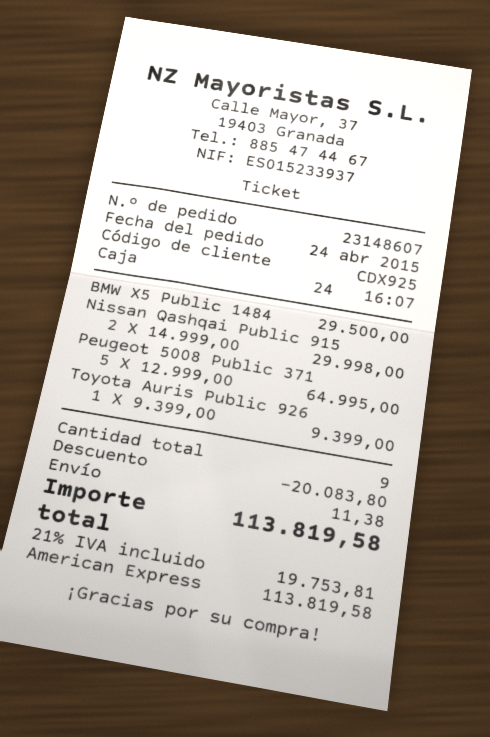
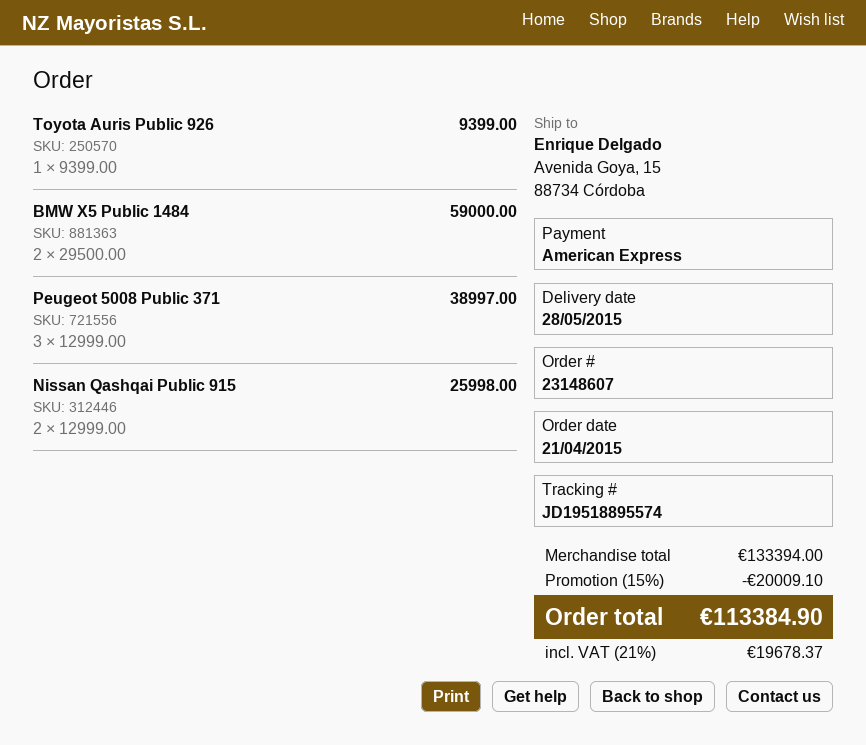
order date: 2015-04-24 -> 2015-04-21
BMW X5 Public 1484: 1 x 29500.00 = 29500.00 -> 2 x 29500.00 = 59000.00
Nissan Qashqai Public 915: 2 x 14999.00 = 29998.00 -> 2 x 12999.00 = 25998.00
Peugeot 5008 Public 371: 5 x 12999.00 = 64995.00 -> 3 x 12999.00 = 38997.00
discount: 20083.80 -> 20009.10
shipping: 11.38 -> none
tax: 21% = 19753.81 -> 21% = 19678.37
total: 113819.58 -> 113384.90

